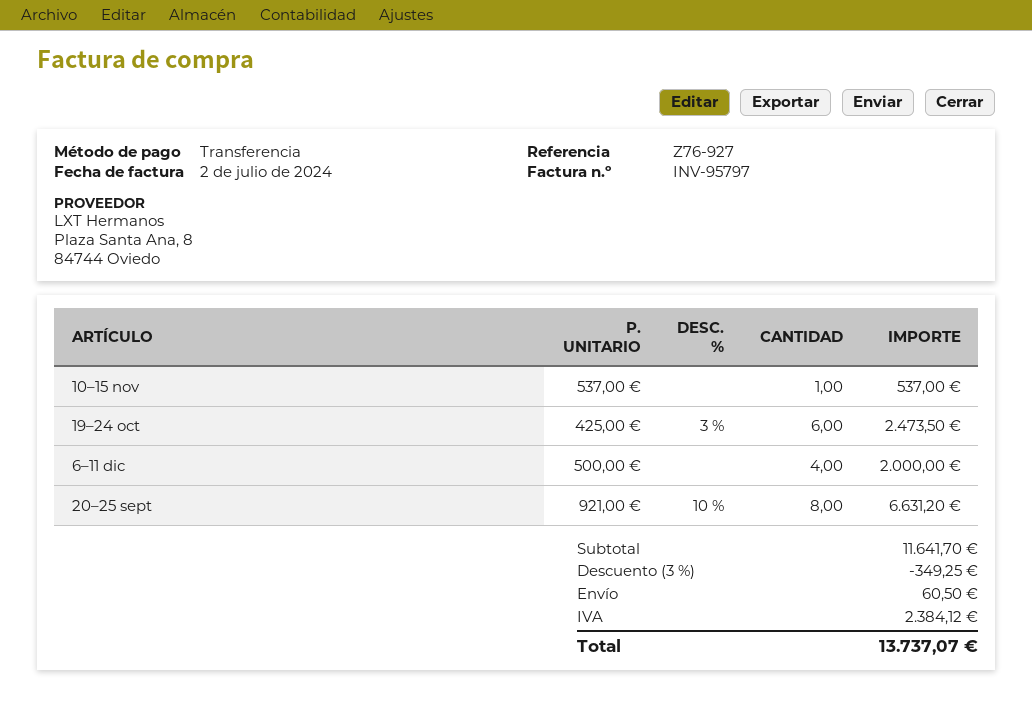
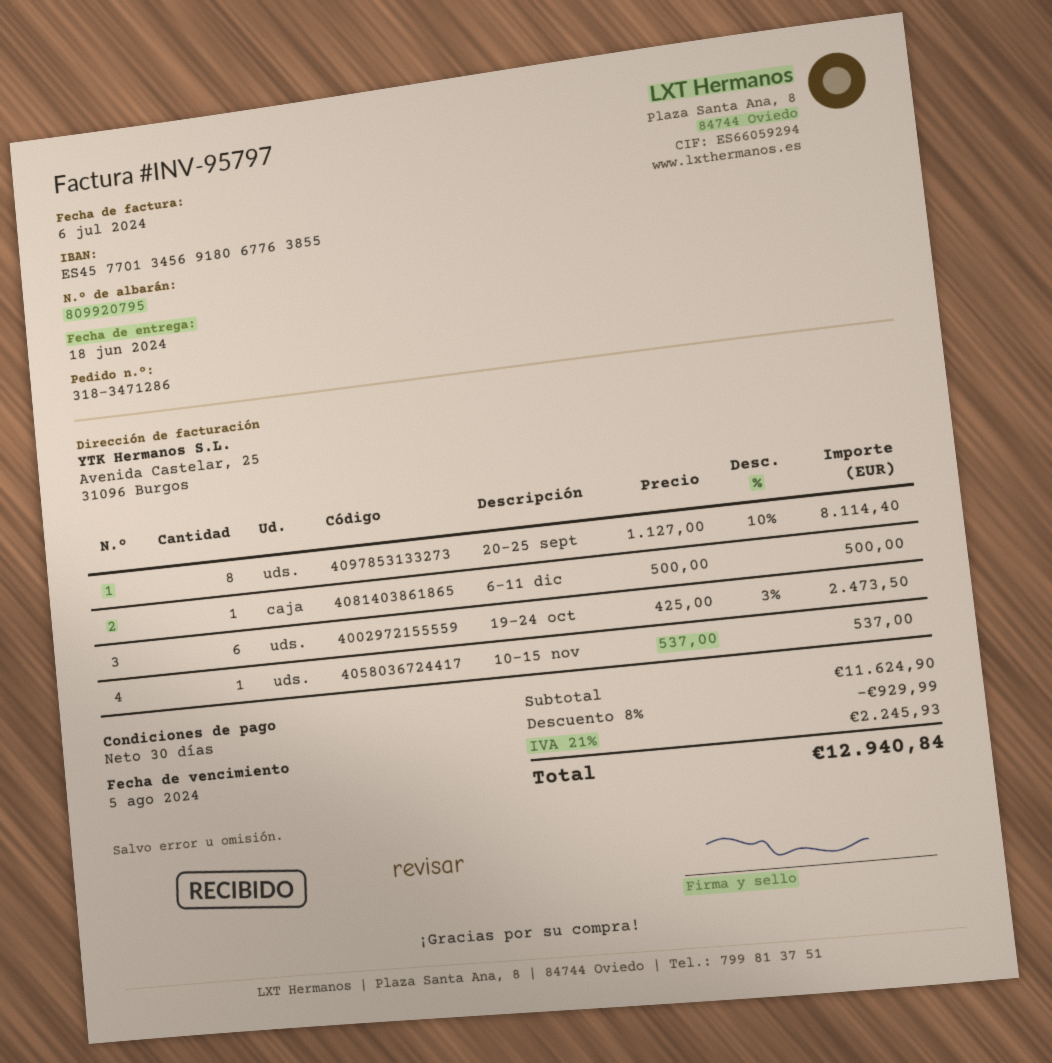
invoice date: 2024-07-02 -> 2024-07-06
6–11 dic: 4 x 500.00 = 2000.00 -> 1 x 500.00 = 500.00
20–25 sept: 8 x 921.00 - 10% = 6631.20 -> 8 x 1127.00 - 10% = 8114.40
subtotal: 11641.70 -> 11624.90
discount: 3% = 349.25 -> 8% = 929.99
shipping: 60.50 -> none
tax: 2384.12 -> 2245.93
total: 13737.07 -> 12940.84

